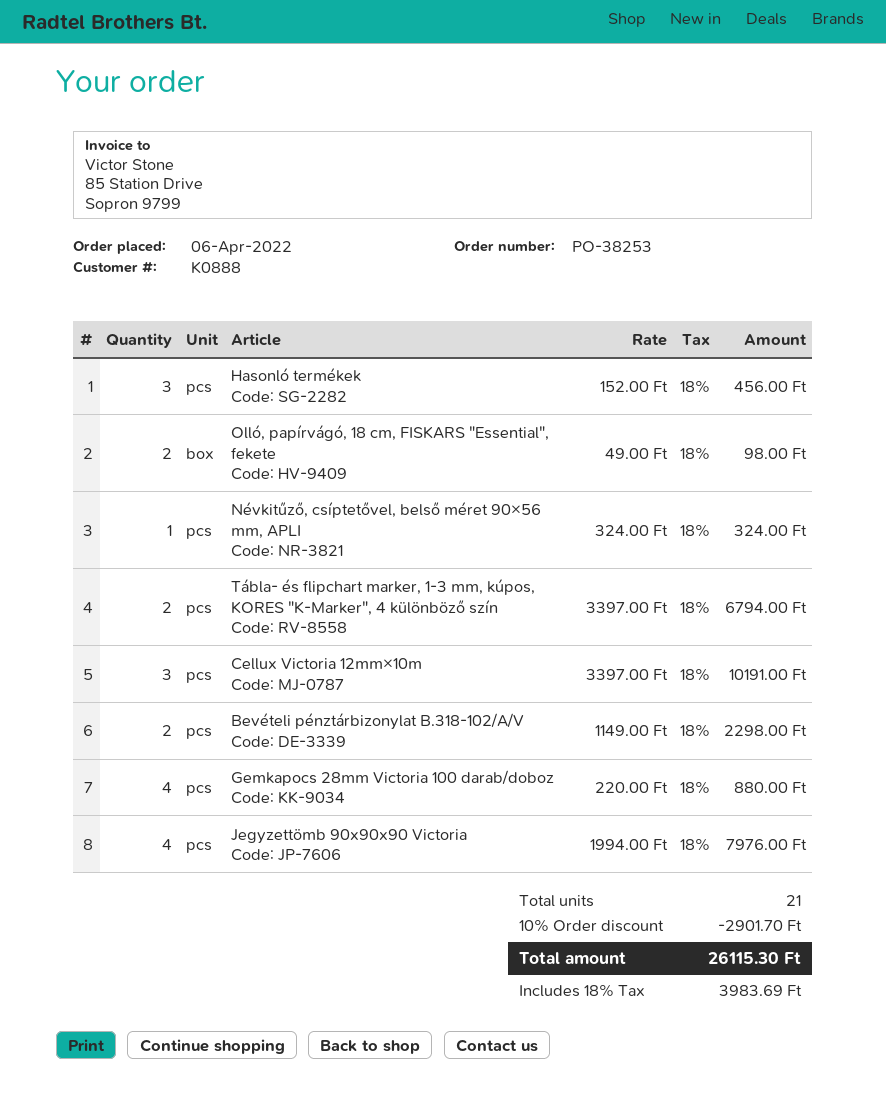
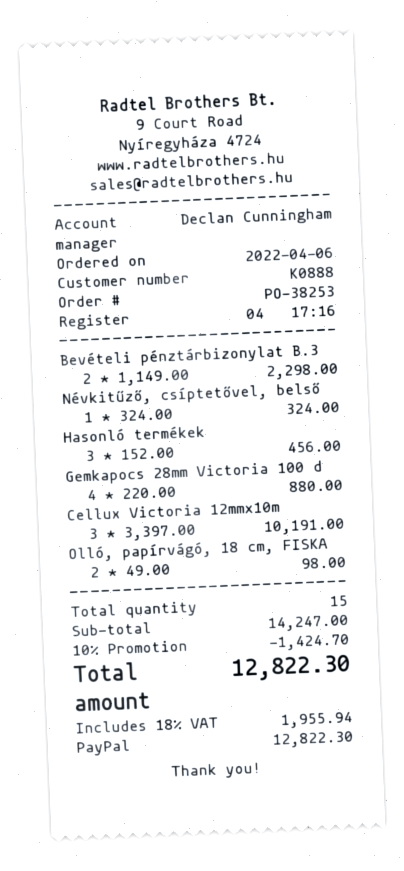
Tábla- és flipchart marker, 1-3 mm, kúpos, KORES "K-Marker", 4 különböző szín: 2 x 3397.00 = 6794.00 -> none
Jegyzettömb 90x90x90 Victoria: 4 x 1994.00 = 7976.00 -> none
total quantity: 21 -> 15
discount: 10% = 2901.70 -> 10% = 1424.70
tax: 18% = 3983.69 -> 18% = 1955.94
total: 26115.30 -> 12822.30

